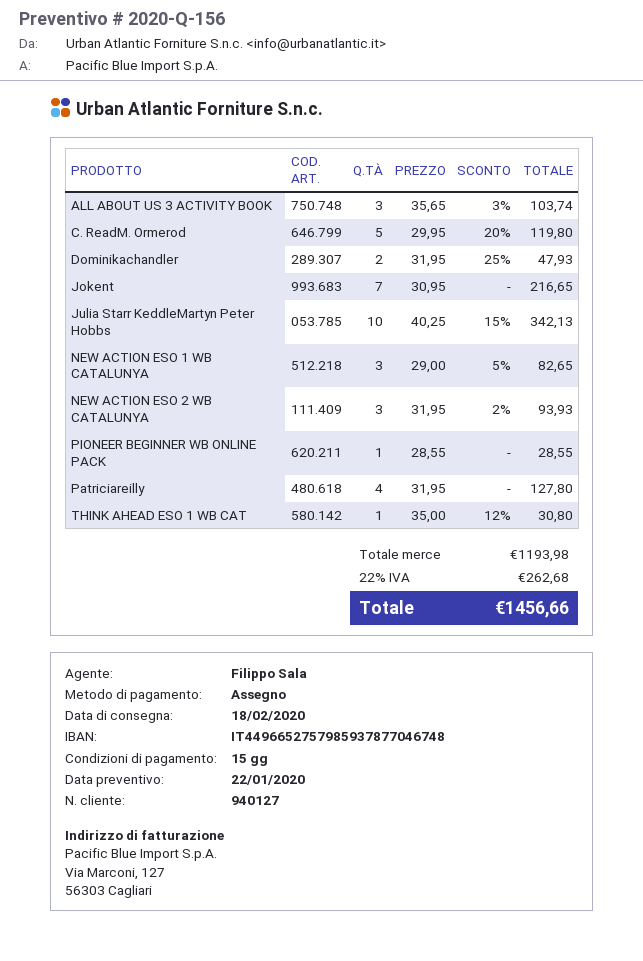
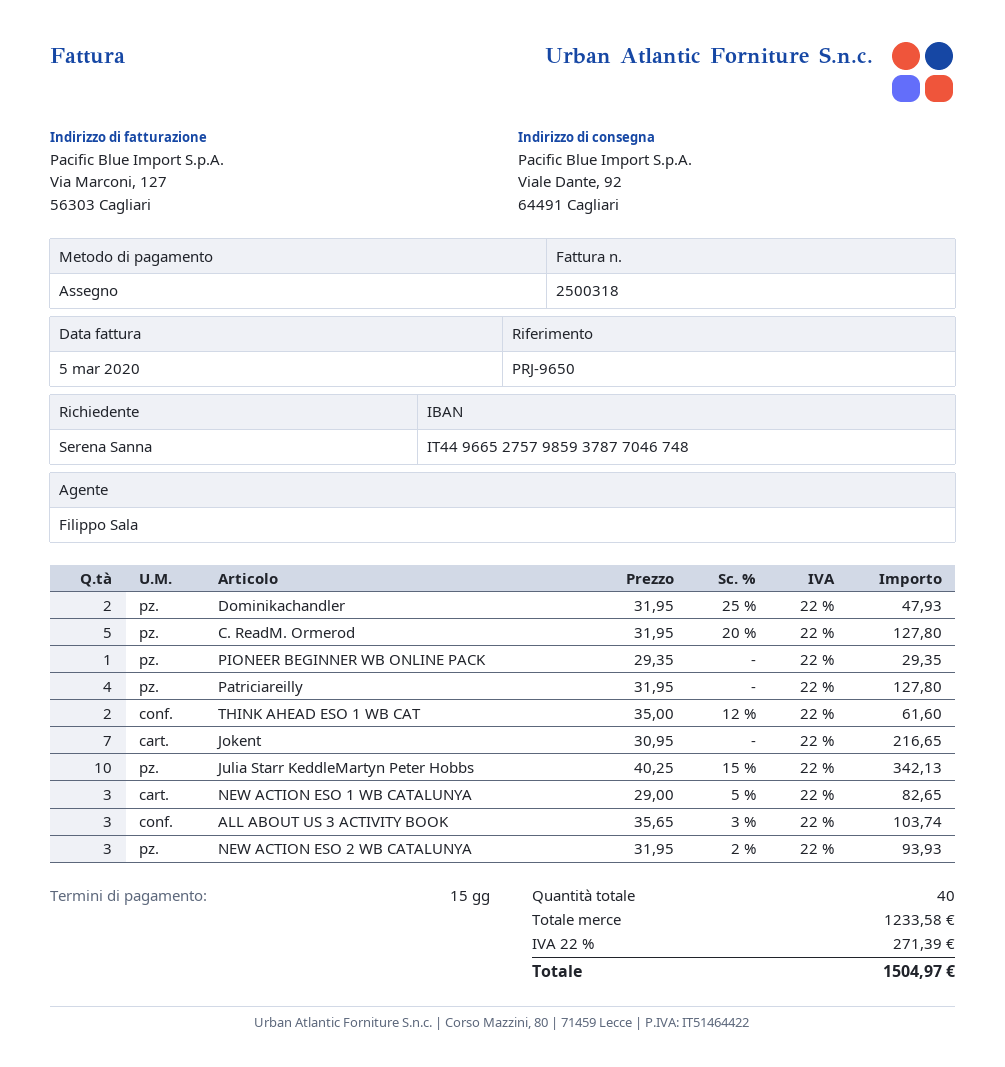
C. ReadM. Ormerod: 5 x 29.95 - 20% = 119.80 -> 5 x 31.95 - 20% = 127.80
PIONEER BEGINNER WB ONLINE PACK: 1 x 28.55 = 28.55 -> 1 x 29.35 = 29.35
THINK AHEAD ESO 1 WB CAT: 1 x 35.00 - 12% = 30.80 -> 2 x 35.00 - 12% = 61.60
subtotal: 1193.98 -> 1233.58
tax: 22% = 262.68 -> 22% = 271.39
total: 1456.66 -> 1504.97

